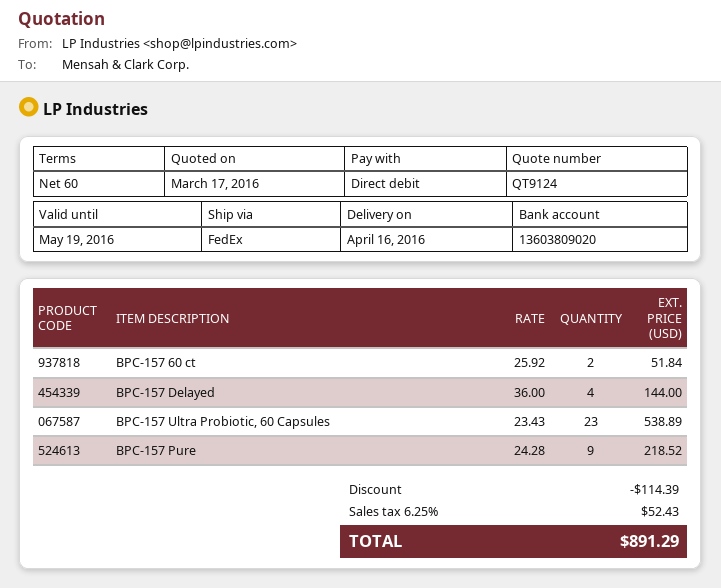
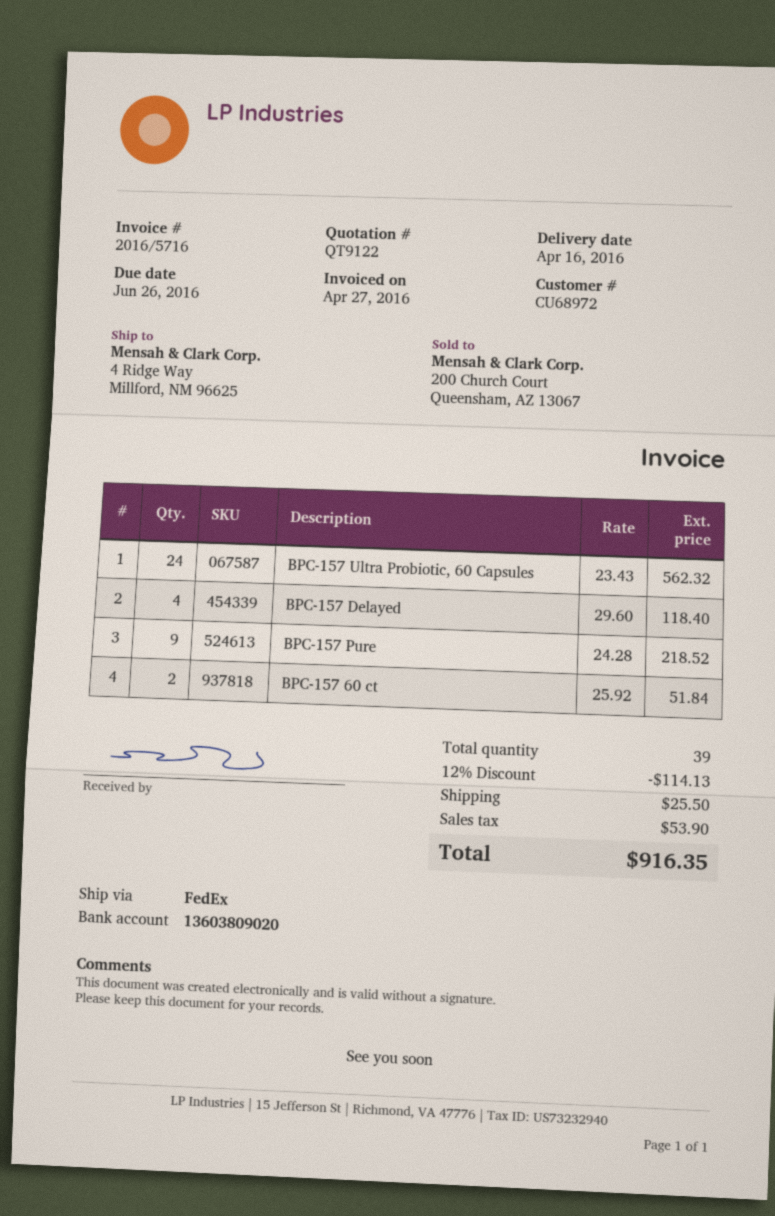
quote number: QT9124 -> QT9122
BPC-157 Delayed: 4 x 36.00 = 144.00 -> 4 x 29.60 = 118.40
BPC-157 Ultra Probiotic, 60 Capsules: 23 x 23.43 = 538.89 -> 24 x 23.43 = 562.32
discount: 114.39 -> 114.13
shipping: none -> 25.50
tax: 52.43 -> 53.90
total: 891.29 -> 916.35

